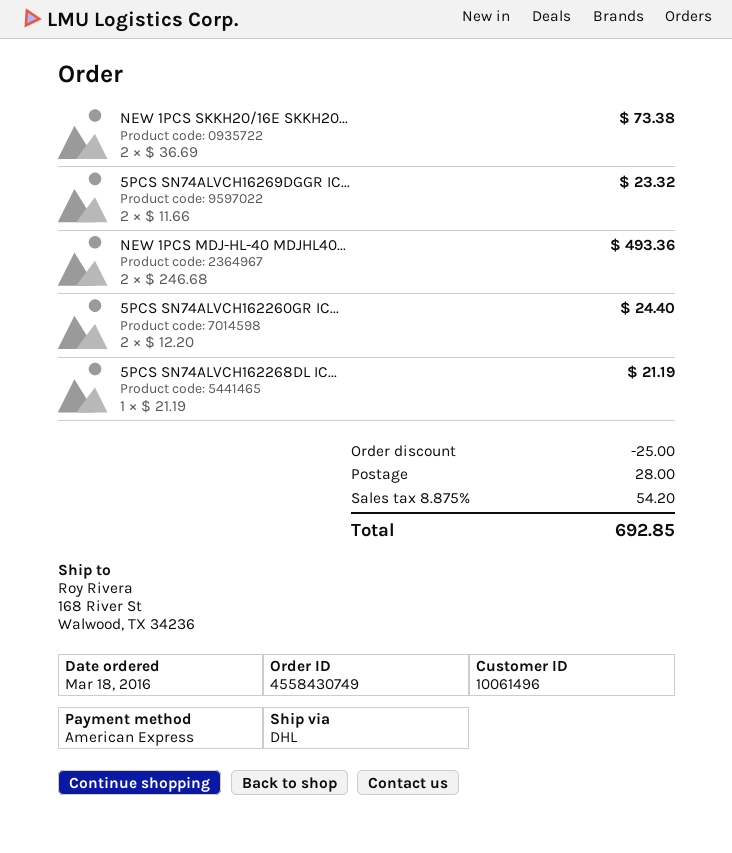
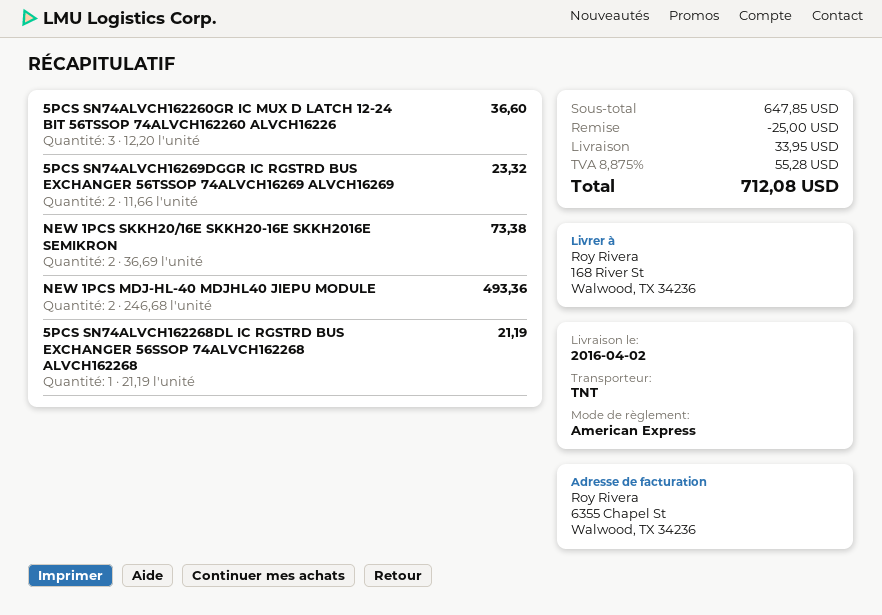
shipping method: DHL -> TNT
5PCS SN74ALVCH162260GR IC...: 2 x 12.20 = 24.40 -> 3 x 12.20 = 36.60
shipping: 28.00 -> 33.95
tax: 8.875% = 54.20 -> 8.875% = 55.28
total: 692.85 -> 712.08

